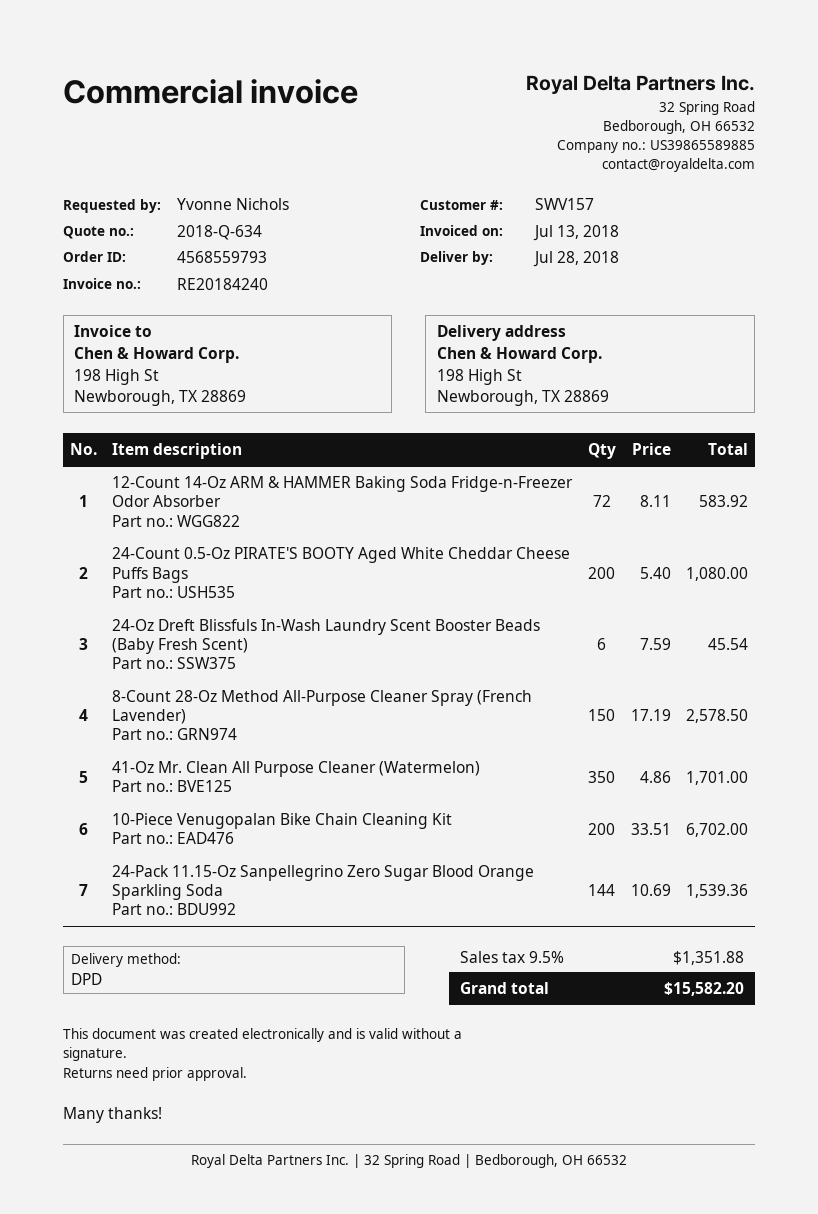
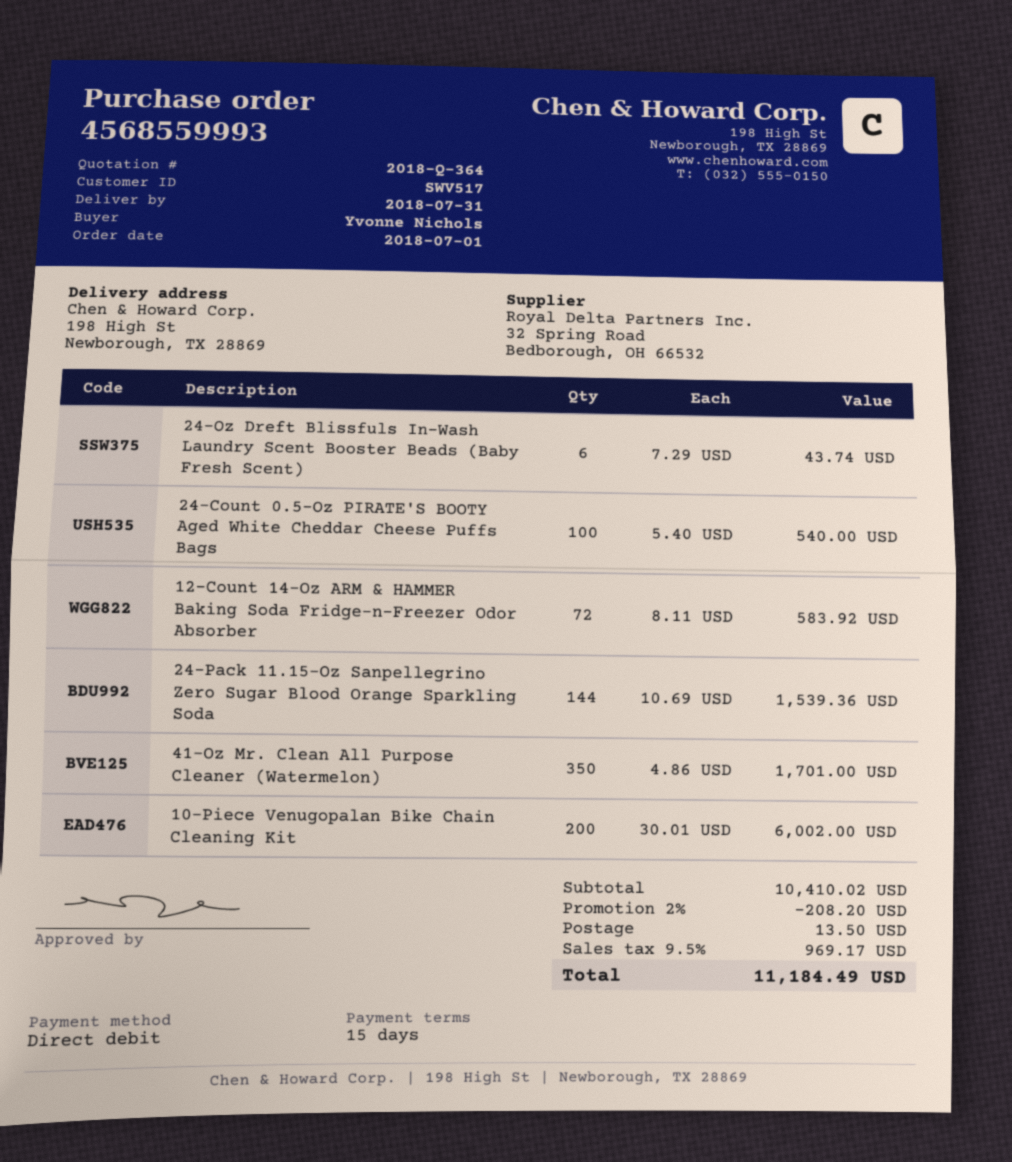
quote number: 2018-Q-634 -> 2018-Q-364
order number: 4568559793 -> 4568559993
delivery date: 2018-07-28 -> 2018-07-31
customer number: SWV157 -> SWV517
24-Count 0.5-Oz PIRATE'S BOOTY Aged White Cheddar Cheese Puffs Bags: 200 x 5.40 = 1080.00 -> 100 x 5.40 = 540.00
24-Oz Dreft Blissfuls In-Wash Laundry Scent Booster Beads (Baby Fresh Scent): 6 x 7.59 = 45.54 -> 6 x 7.29 = 43.74
8-Count 28-Oz Method All-Purpose Cleaner Spray (French Lavender): 150 x 17.19 = 2578.50 -> none
10-Piece Venugopalan Bike Chain Cleaning Kit: 200 x 33.51 = 6702.00 -> 200 x 30.01 = 6002.00
discount: none -> 2% = 208.20
shipping: none -> 13.50
tax: 9.5% = 1351.88 -> 9.5% = 969.17
total: 15582.20 -> 11184.49

